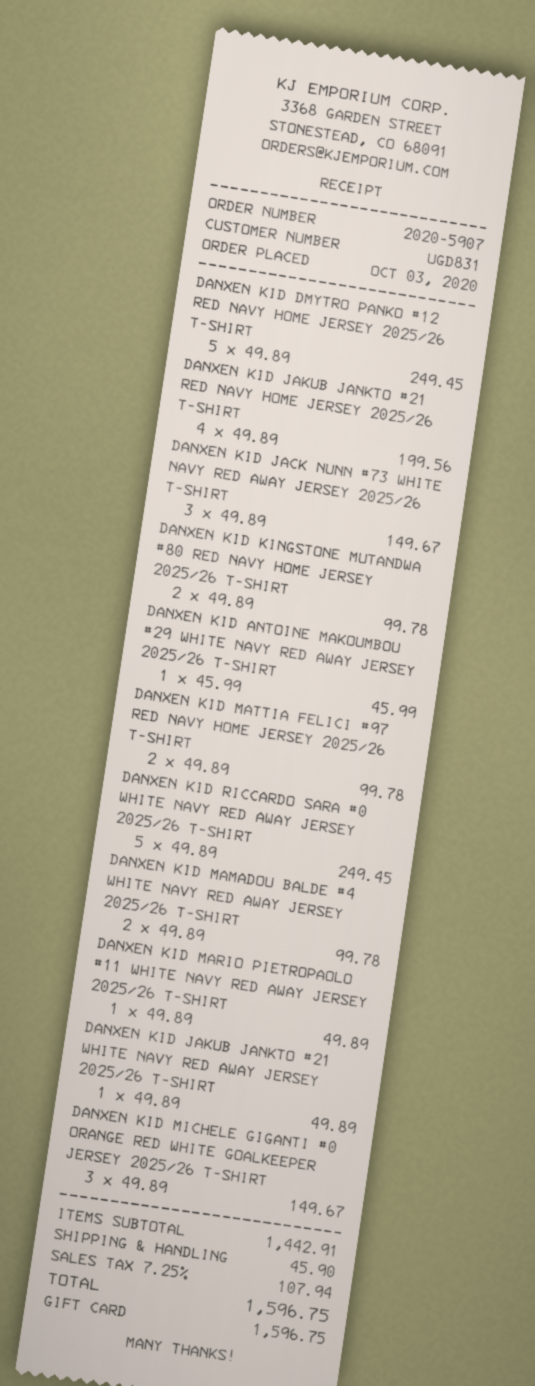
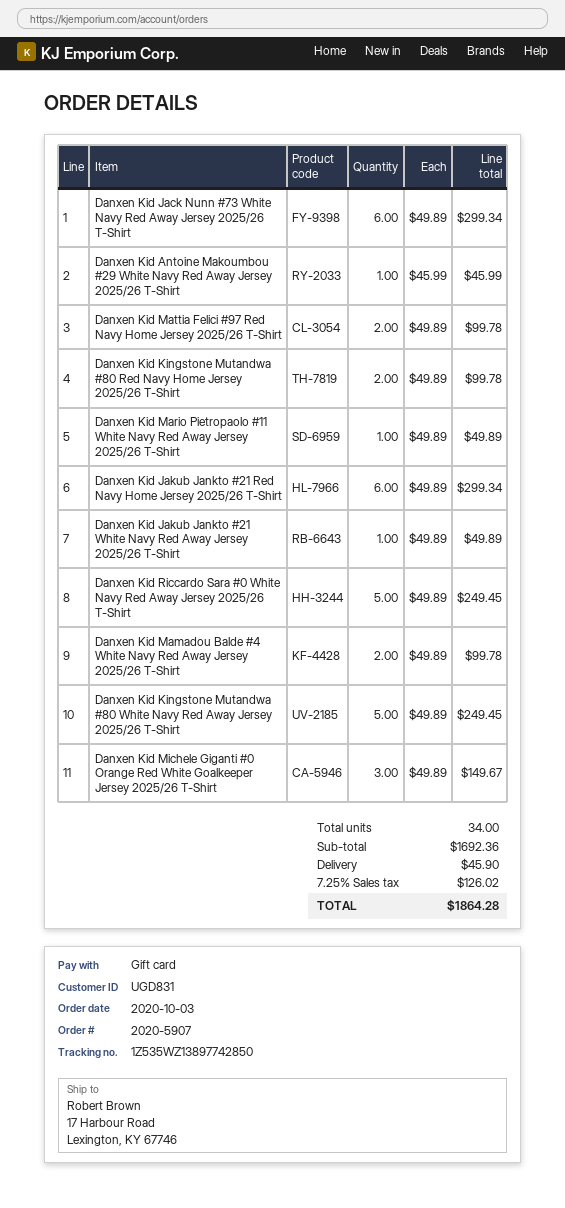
DANXEN KID DMYTRO PANKO #12 RED NAVY HOME JERSEY 2025/26 T-SHIRT: 5 x 49.89 = 249.45 -> none
DANXEN KID JAKUB JANKTO #21 RED NAVY HOME JERSEY 2025/26 T-SHIRT: 4 x 49.89 = 199.56 -> 6 x 49.89 = 299.34
DANXEN KID JACK NUNN #73 WHITE NAVY RED AWAY JERSEY 2025/26 T-SHIRT: 3 x 49.89 = 149.67 -> 6 x 49.89 = 299.34
Danxen Kid Kingstone Mutandwa #80 White Navy Red Away Jersey 2025/26 T-Shirt: none -> 5 x 49.89 = 249.45
subtotal: 1442.91 -> 1692.36
tax: 7.25% = 107.94 -> 7.25% = 126.02
total: 1596.75 -> 1864.28

